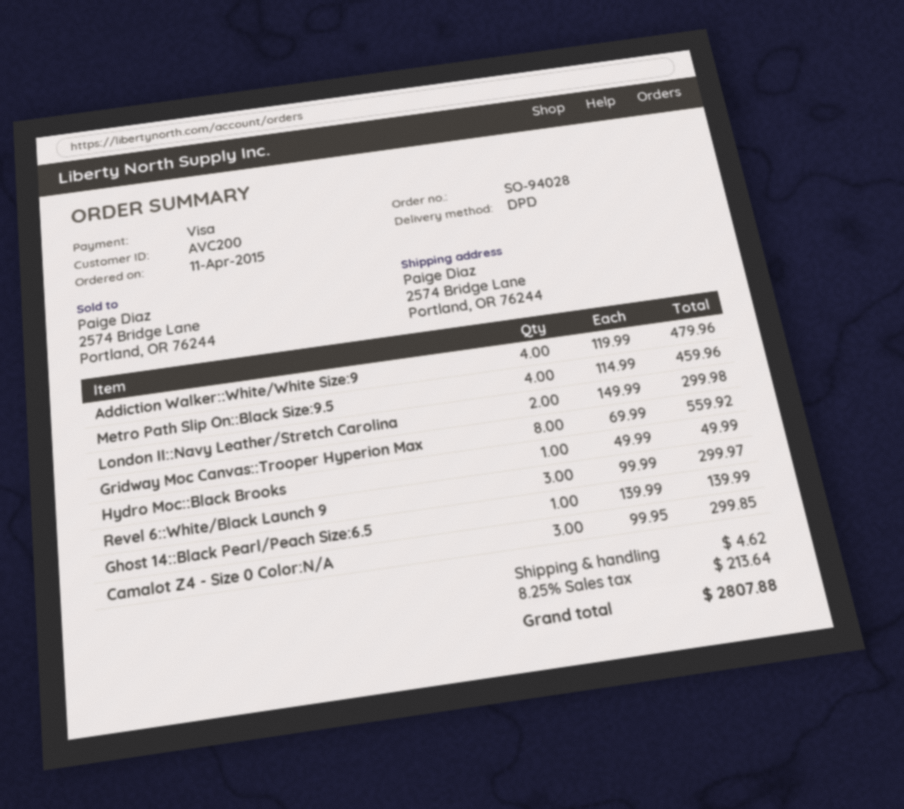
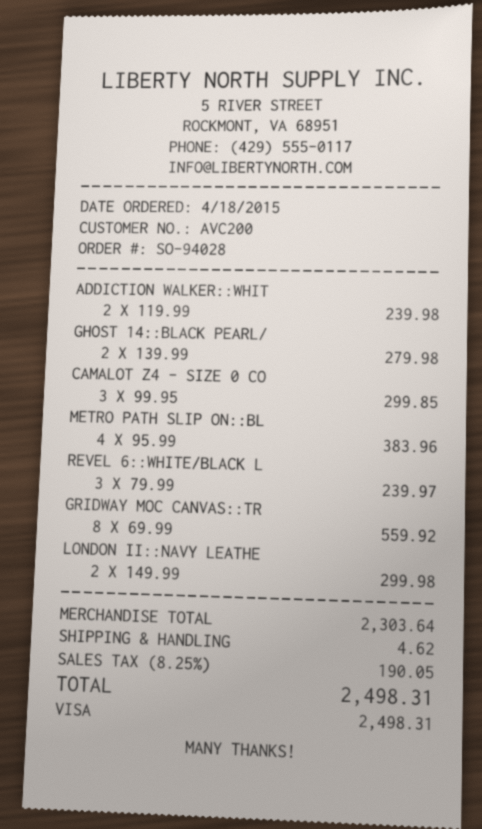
order date: 2015-04-11 -> 2015-04-18
Addiction Walker::White/White Size:9: 4 x 119.99 = 479.96 -> 2 x 119.99 = 239.98
Metro Path Slip On::Black Size:9.5: 4 x 114.99 = 459.96 -> 4 x 95.99 = 383.96
Hydro Moc::Black Brooks: 1 x 49.99 = 49.99 -> none
Revel 6::White/Black Launch 9: 3 x 99.99 = 299.97 -> 3 x 79.99 = 239.97
Ghost 14::Black Pearl/Peach Size:6.5: 1 x 139.99 = 139.99 -> 2 x 139.99 = 279.98
tax: 8.25% = 213.64 -> 8.25% = 190.05
total: 2807.88 -> 2498.31

